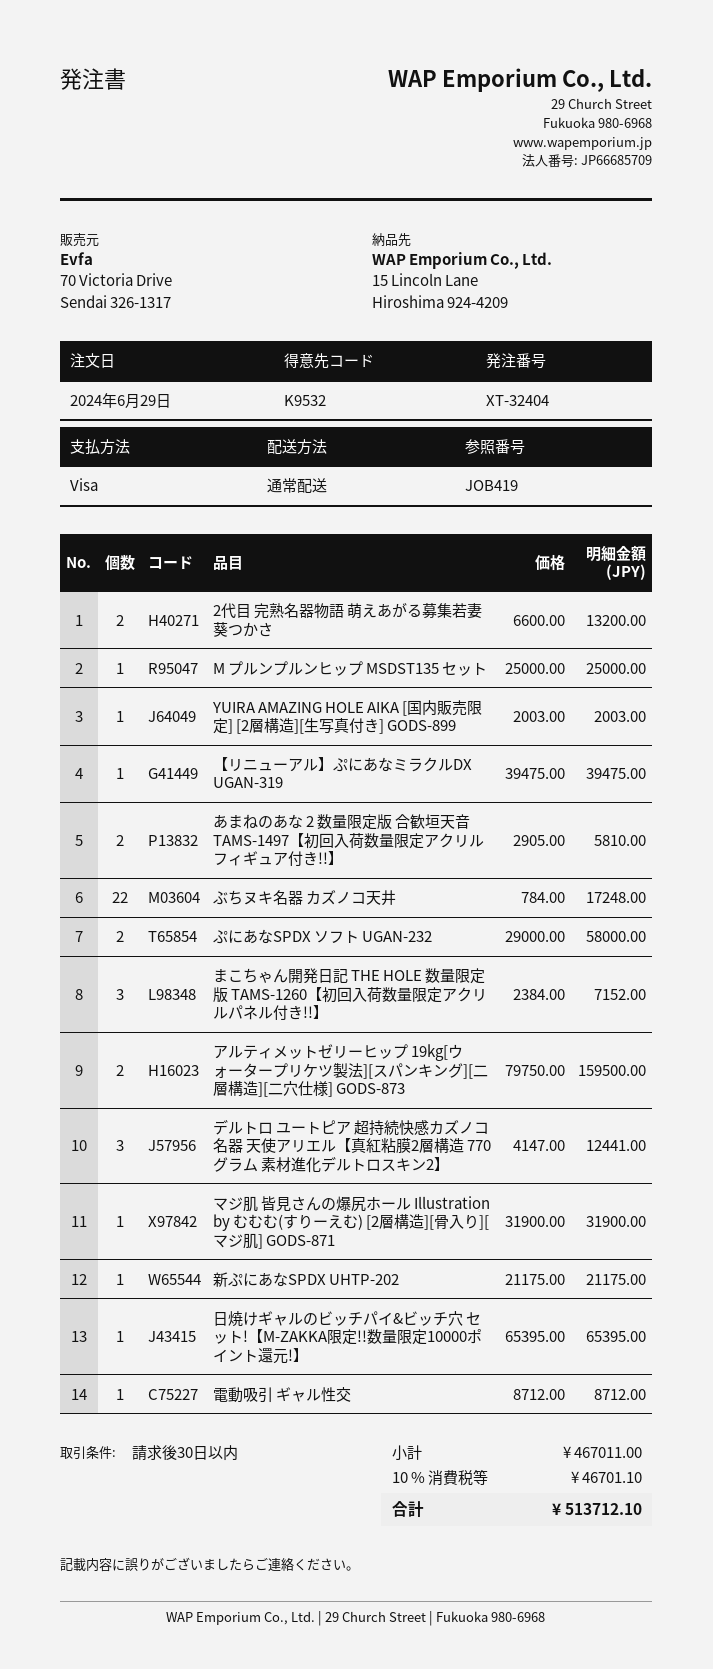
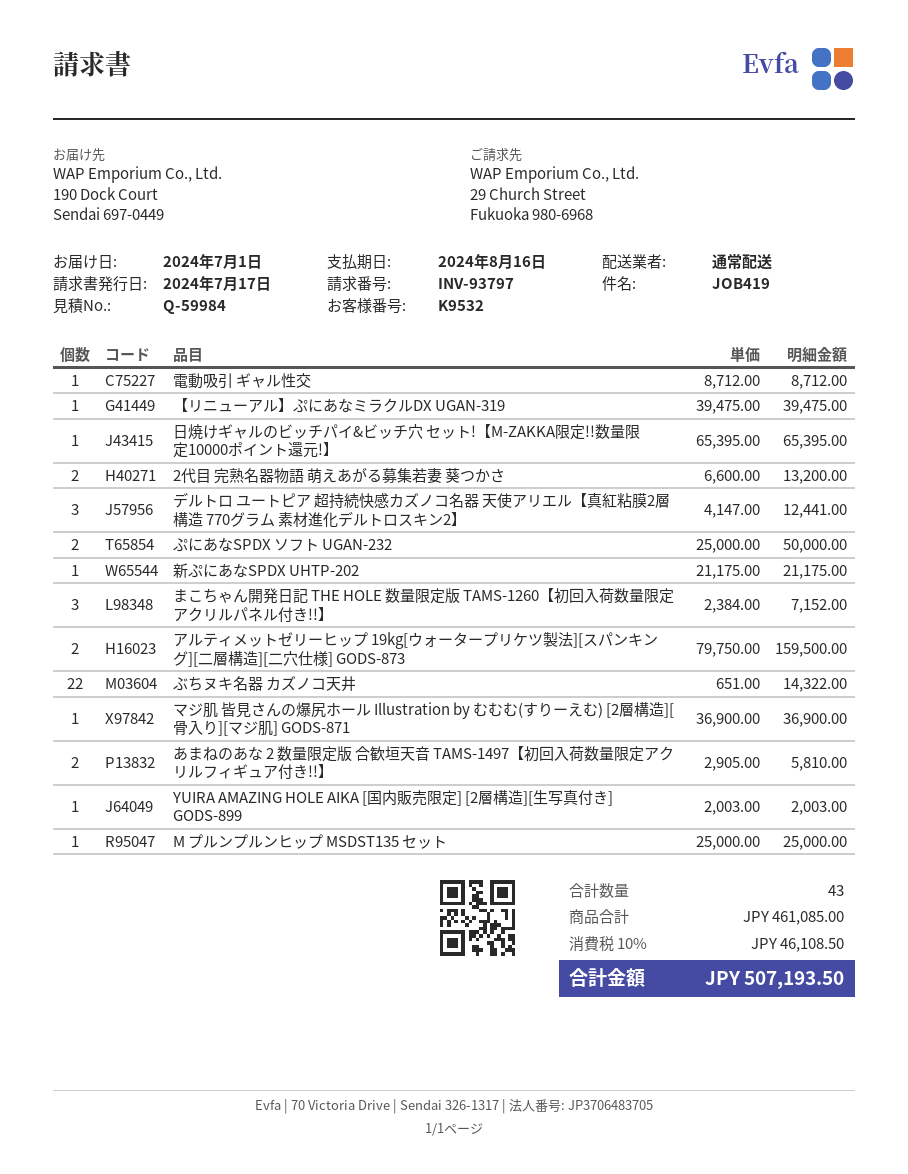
ship to: 15 Lincoln Lane, Hiroshima 924-4209 -> 190 Dock Court, Sendai 697-0449
ぶちヌキ名器 カズノコ天井: 22 x 784.00 = 17248.00 -> 22 x 651.00 = 14322.00
ぷにあなSPDX ソフト UGAN-232: 2 x 29000.00 = 58000.00 -> 2 x 25000.00 = 50000.00
マジ肌 皆見さんの爆尻ホール Illustration by むむむ(すりーえむ) [2層構造][骨入り][マジ肌] GODS-871: 1 x 31900.00 = 31900.00 -> 1 x 36900.00 = 36900.00
subtotal: 467011.00 -> 461085.00
tax: 10% = 46701.10 -> 10% = 46108.50
total: 513712.10 -> 507193.50

